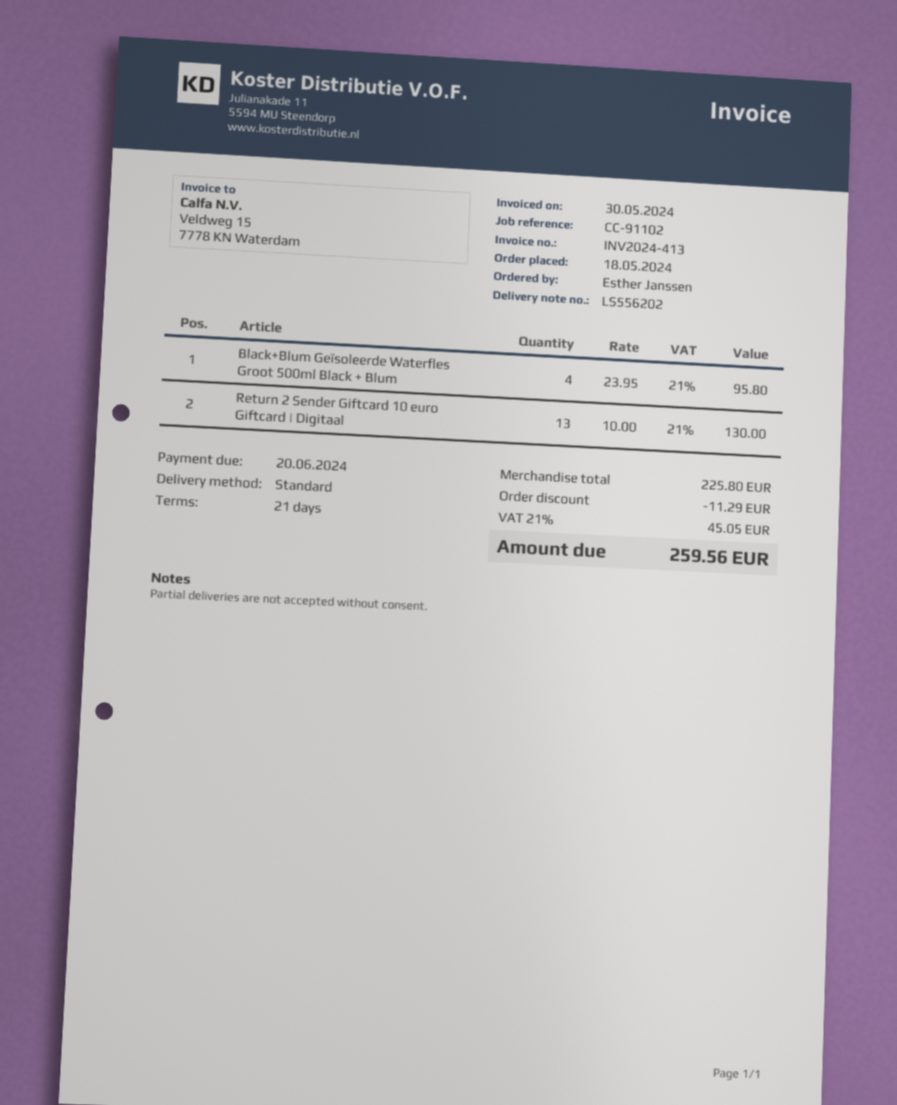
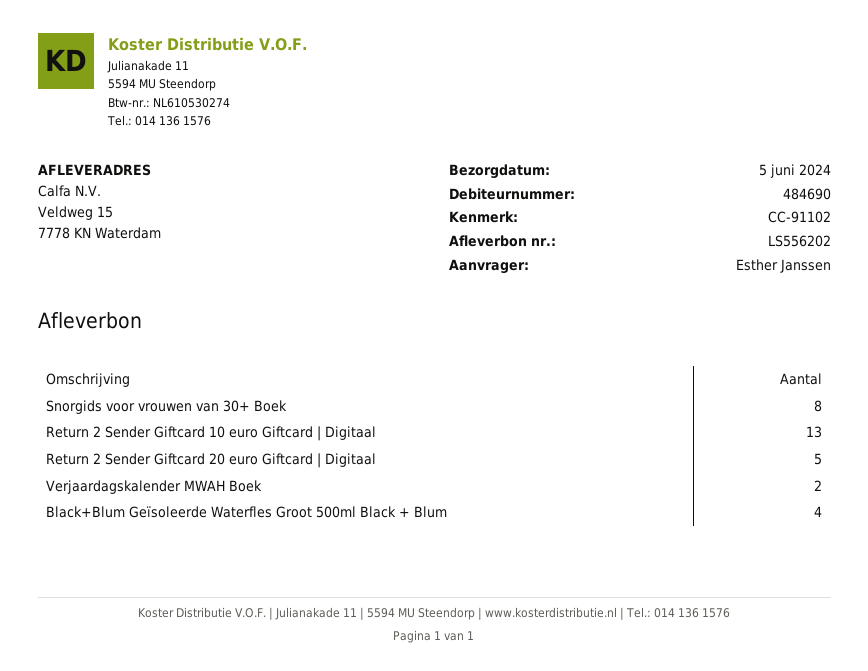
Snorgids voor vrouwen van 30+ Boek: none -> 8
Return 2 Sender Giftcard 20 euro Giftcard | Digitaal: none -> 5
Verjaardagskalender MWAH Boek: none -> 2

